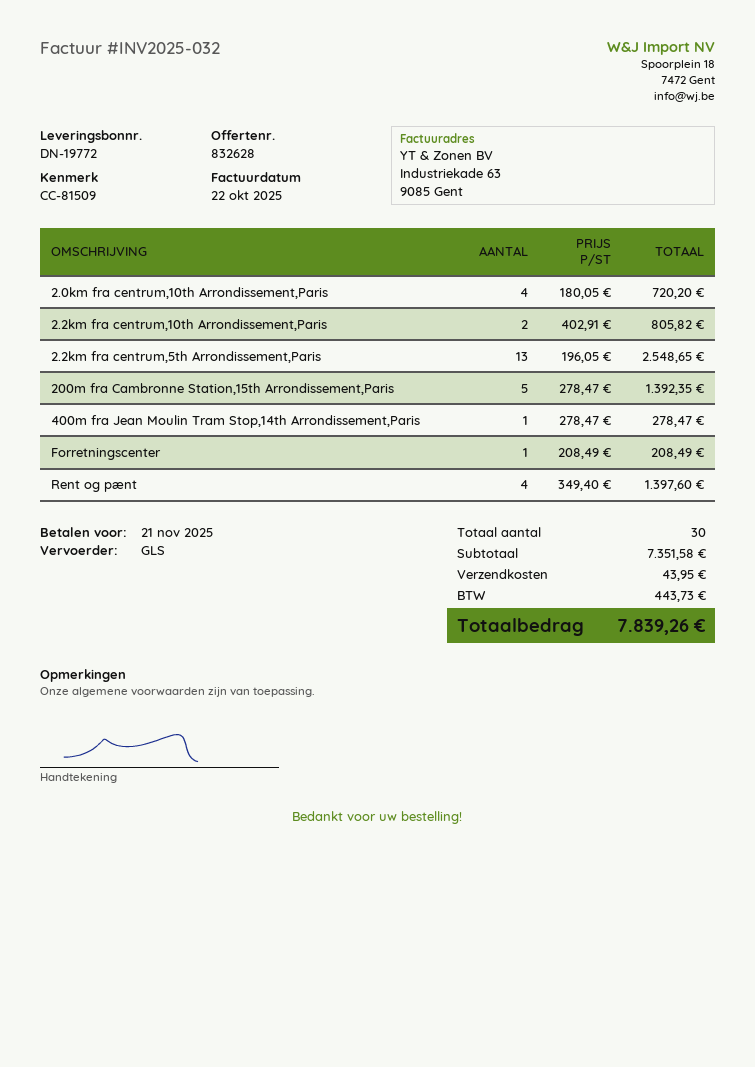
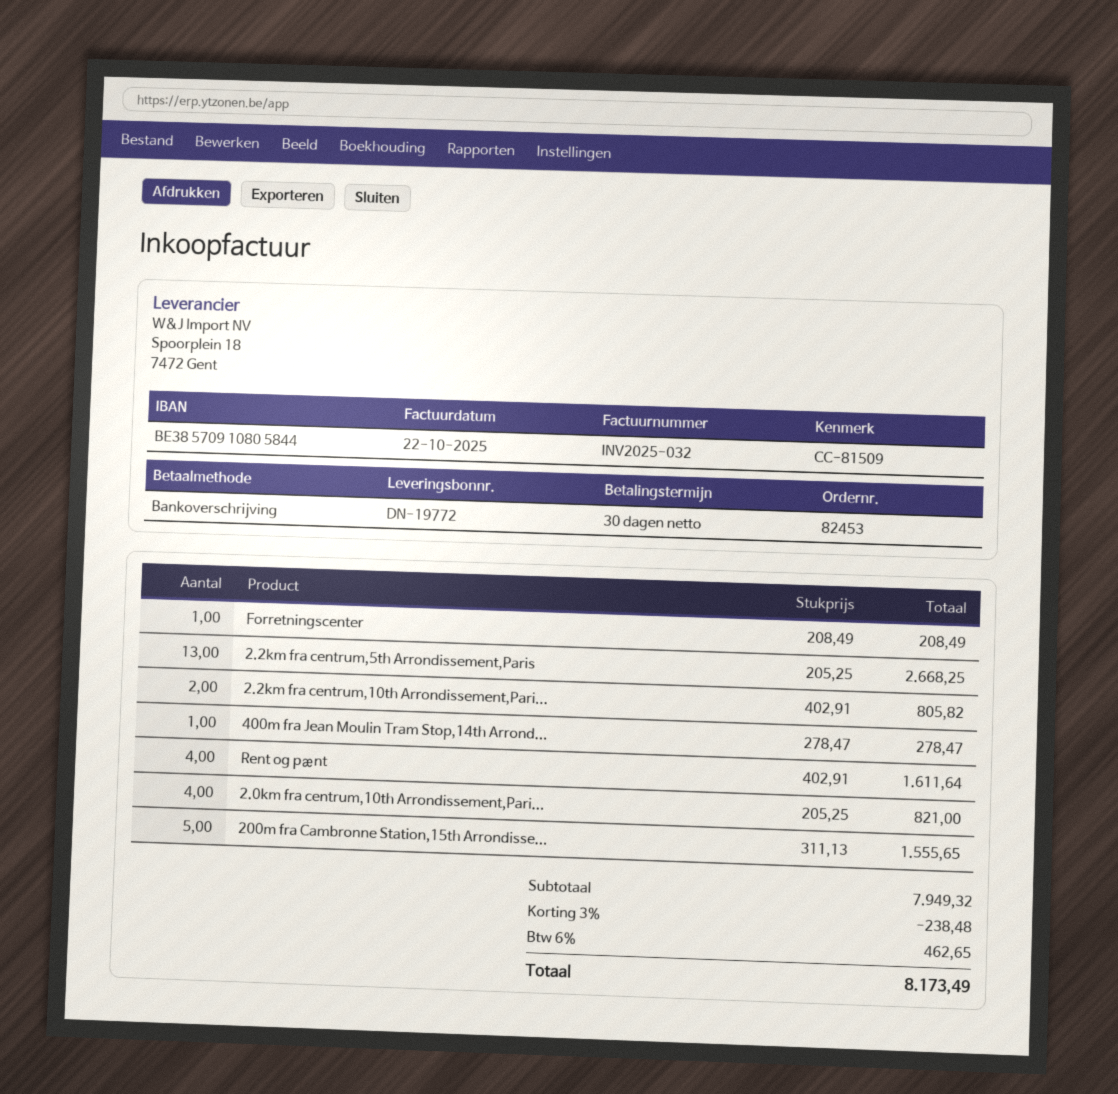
2.0km fra centrum,10th Arrondissement,Paris: 4 x 180.05 = 720.20 -> 4 x 205.25 = 821.00
2.2km fra centrum,5th Arrondissement,Paris: 13 x 196.05 = 2548.65 -> 13 x 205.25 = 2668.25
200m fra Cambronne Station,15th Arrondissement,Paris: 5 x 278.47 = 1392.35 -> 5 x 311.13 = 1555.65
Rent og pænt: 4 x 349.40 = 1397.60 -> 4 x 402.91 = 1611.64
subtotal: 7351.58 -> 7949.32
discount: none -> 3% = 238.48
shipping: 43.95 -> none
tax: 443.73 -> 462.65
total: 7839.26 -> 8173.49

